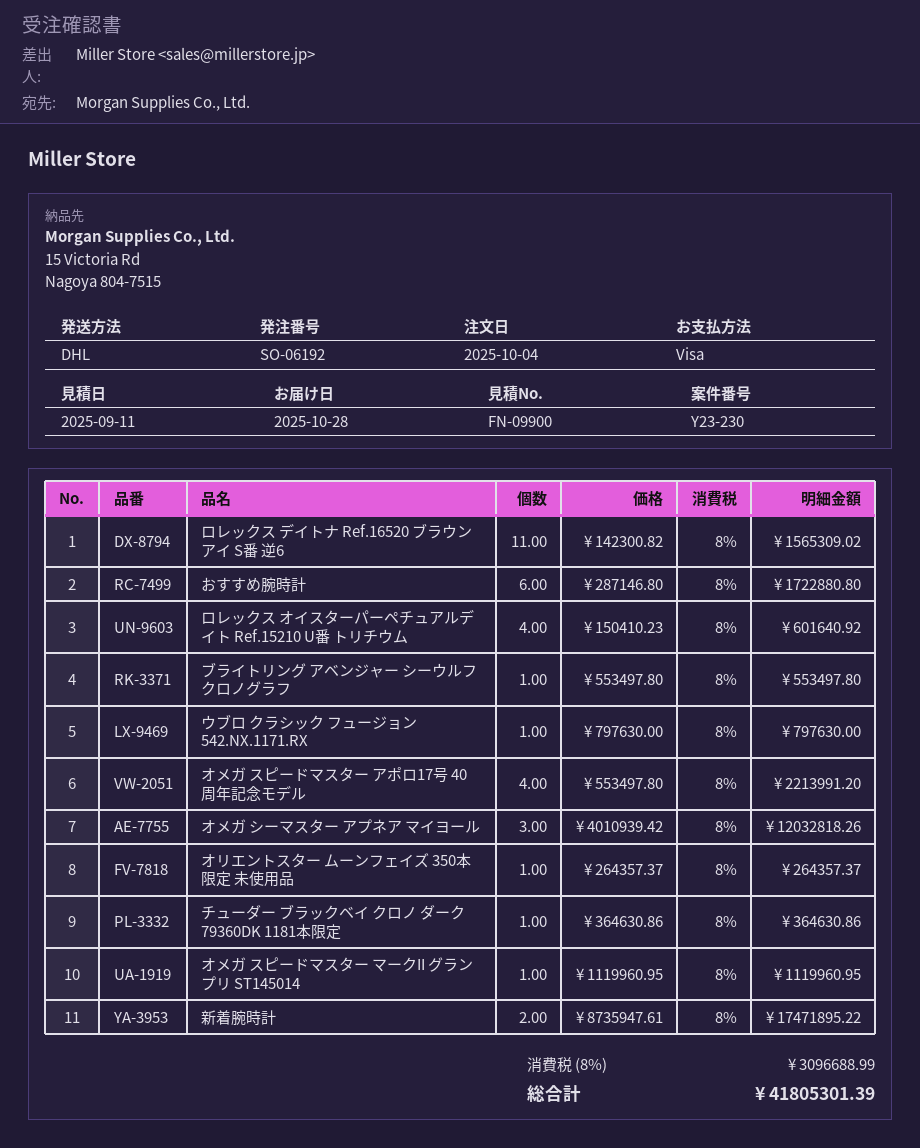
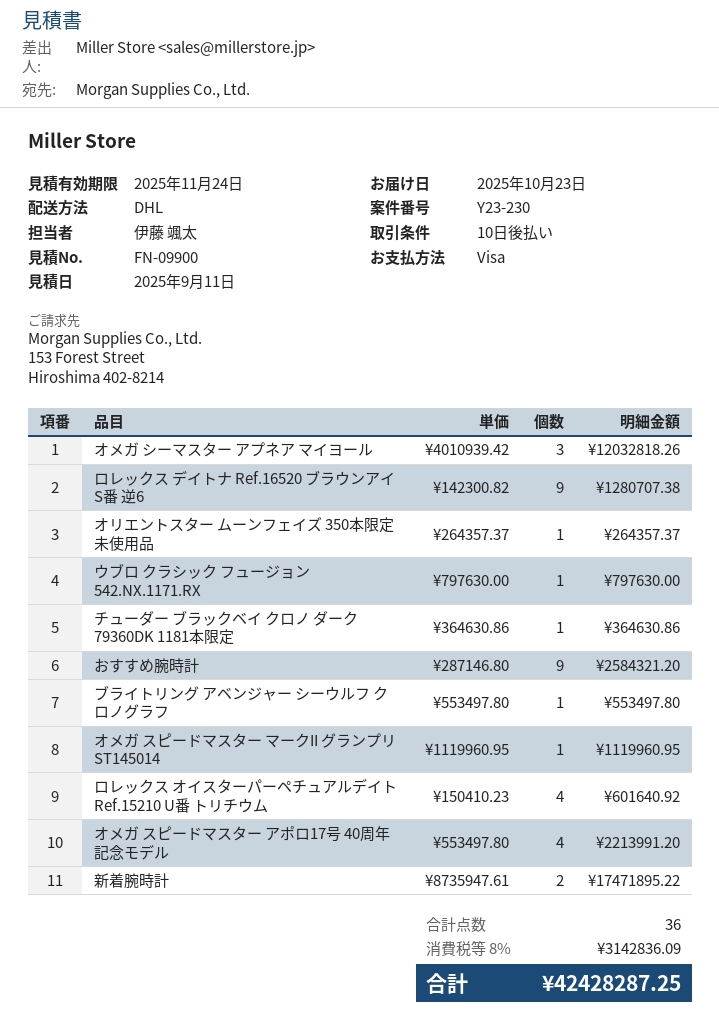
delivery date: 2025-10-28 -> 2025-10-23
ロレックス デイトナ Ref.16520 ブラウンアイ S番 逆6: 11 x 142300.82 = 1565309.02 -> 9 x 142300.82 = 1280707.38
おすすめ腕時計: 6 x 287146.80 = 1722880.80 -> 9 x 287146.80 = 2584321.20
tax: 8% = 3096688.99 -> 8% = 3142836.09
total: 41805301.39 -> 42428287.25

